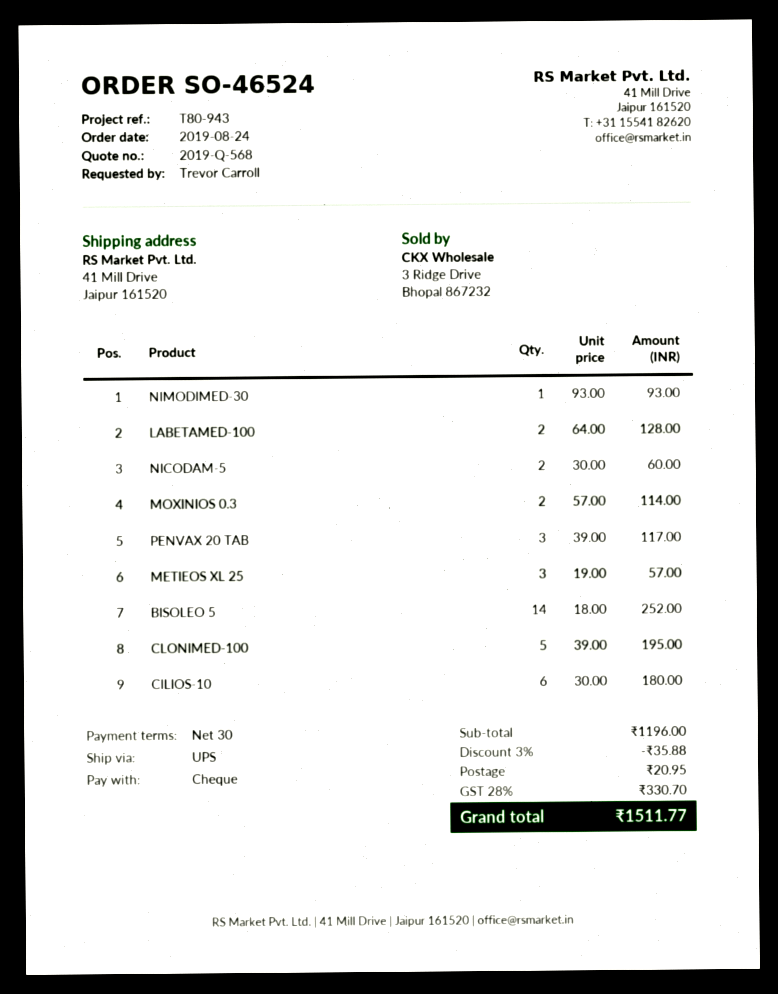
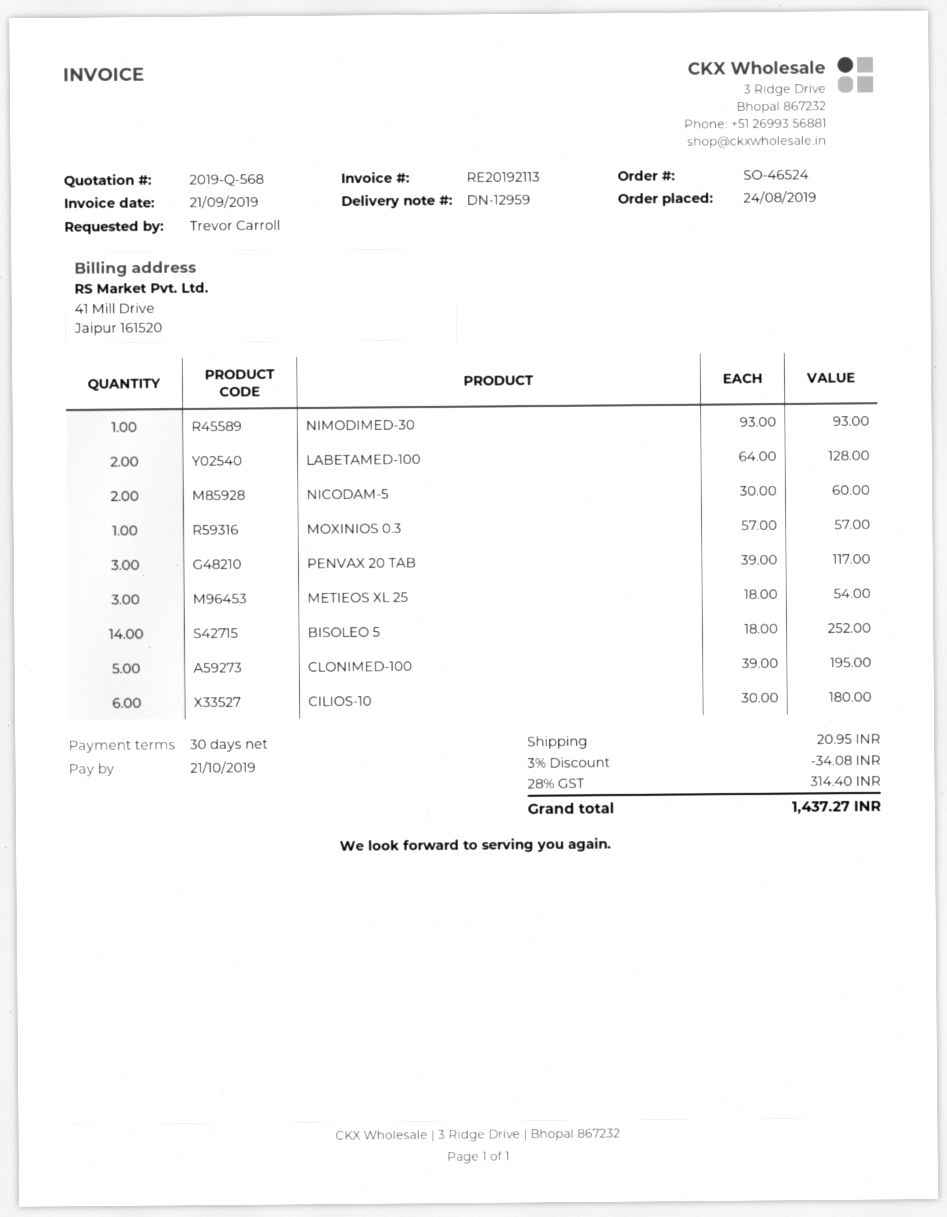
MOXINIOS 0.3: 2 x 57.00 = 114.00 -> 1 x 57.00 = 57.00
METIEOS XL 25: 3 x 19.00 = 57.00 -> 3 x 18.00 = 54.00
discount: 3% = 35.88 -> 3% = 34.08
tax: 28% = 330.70 -> 28% = 314.40
total: 1511.77 -> 1437.27

